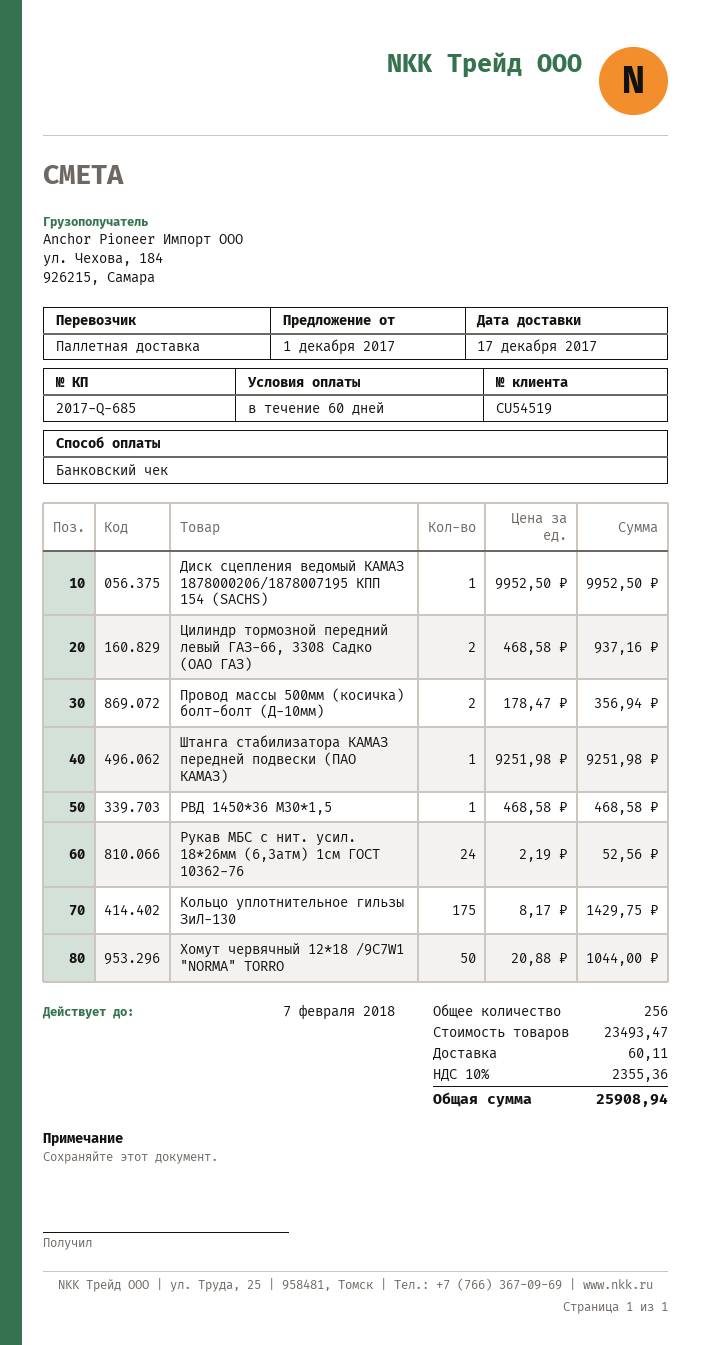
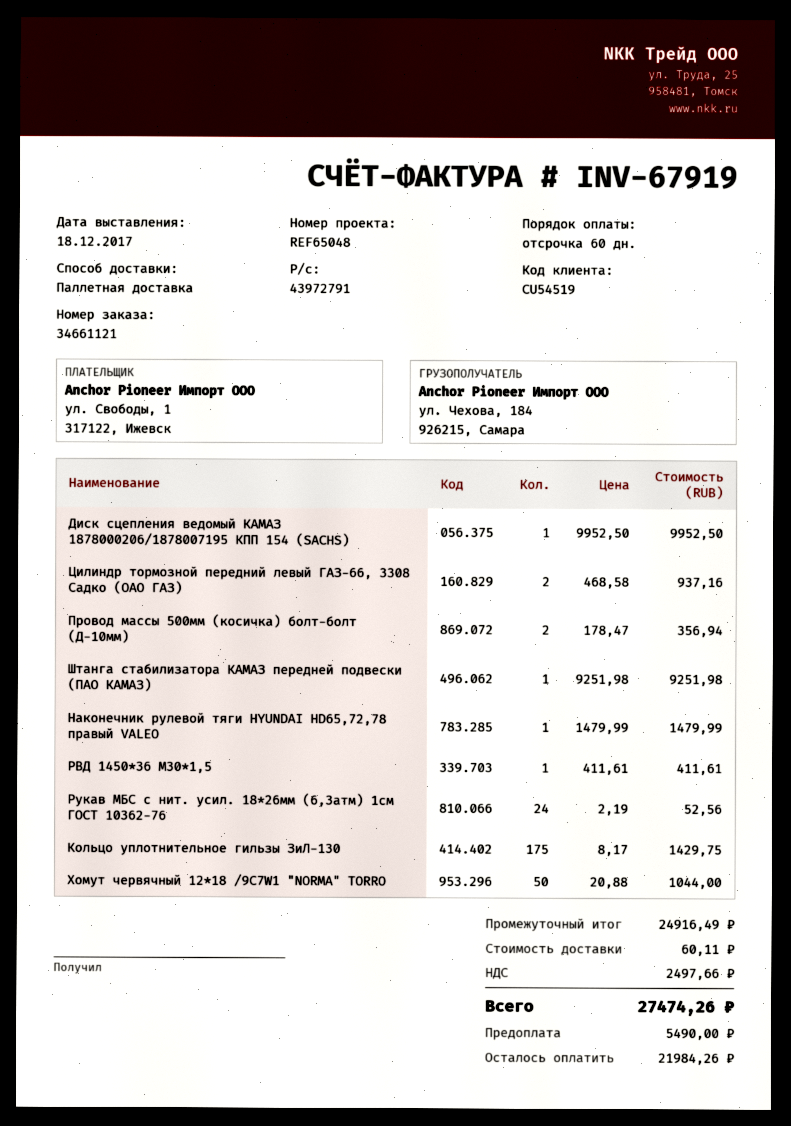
РВД 1450*36 М30*1,5: 1 x 468.58 = 468.58 -> 1 x 411.61 = 411.61
Наконечник рулевой тяги HYUNDAI HD65,72,78 правый VALEO: none -> 1 x 1479.99 = 1479.99
subtotal: 23493.47 -> 24916.49
tax: 2355.36 -> 2497.66
total: 25908.94 -> 27474.26

